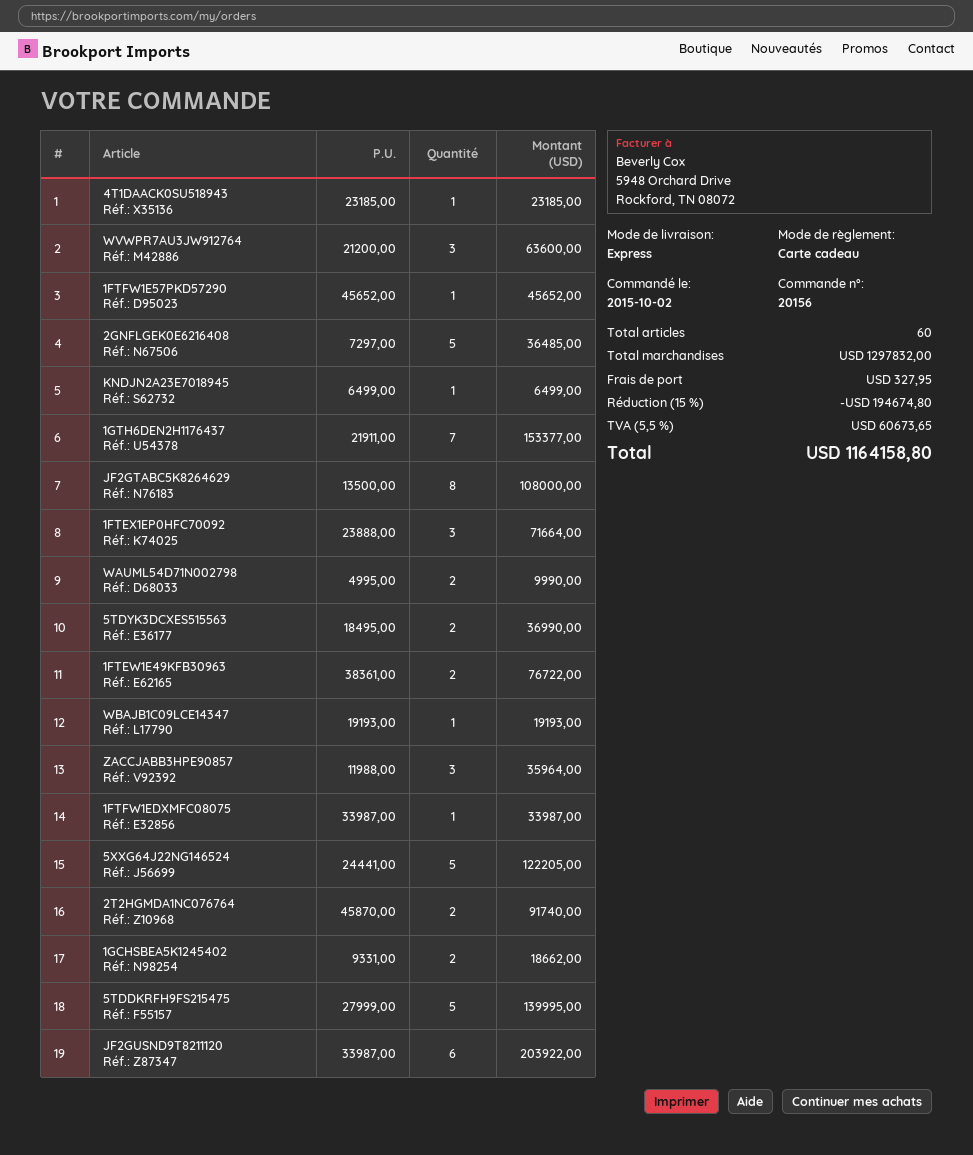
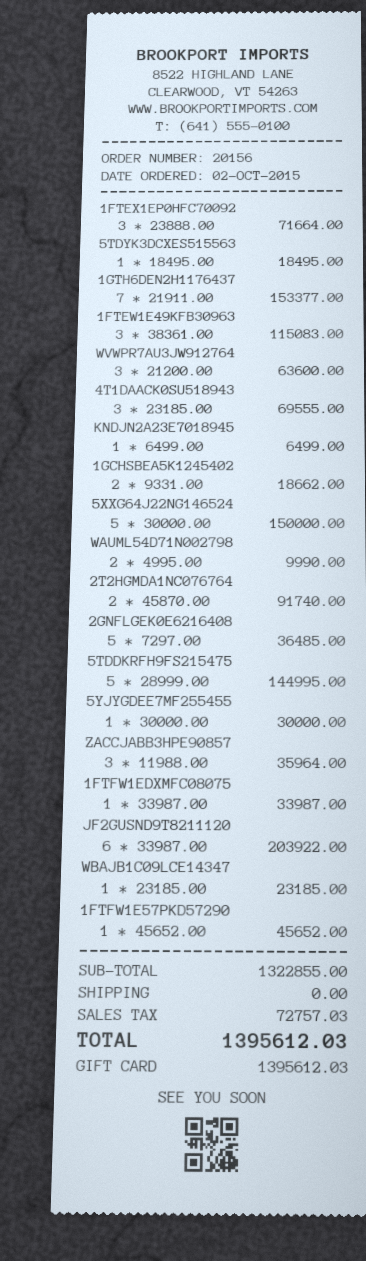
4T1DAACK0SU518943: 1 x 23185.00 = 23185.00 -> 3 x 23185.00 = 69555.00
JF2GTABC5K8264629: 8 x 13500.00 = 108000.00 -> none
5TDYK3DCXES515563: 2 x 18495.00 = 36990.00 -> 1 x 18495.00 = 18495.00
1FTEW1E49KFB30963: 2 x 38361.00 = 76722.00 -> 3 x 38361.00 = 115083.00
WBAJB1C09LCE14347: 1 x 19193.00 = 19193.00 -> 1 x 23185.00 = 23185.00
5XXG64J22NG146524: 5 x 24441.00 = 122205.00 -> 5 x 30000.00 = 150000.00
5TDDKRFH9FS215475: 5 x 27999.00 = 139995.00 -> 5 x 28999.00 = 144995.00
5YJYGDEE7MF255455: none -> 1 x 30000.00 = 30000.00
subtotal: 1297832.00 -> 1322855.00
discount: 15% = 194674.80 -> none
shipping: 327.95 -> 0.00
tax: 60673.65 -> 72757.03
total: 1164158.80 -> 1395612.03

